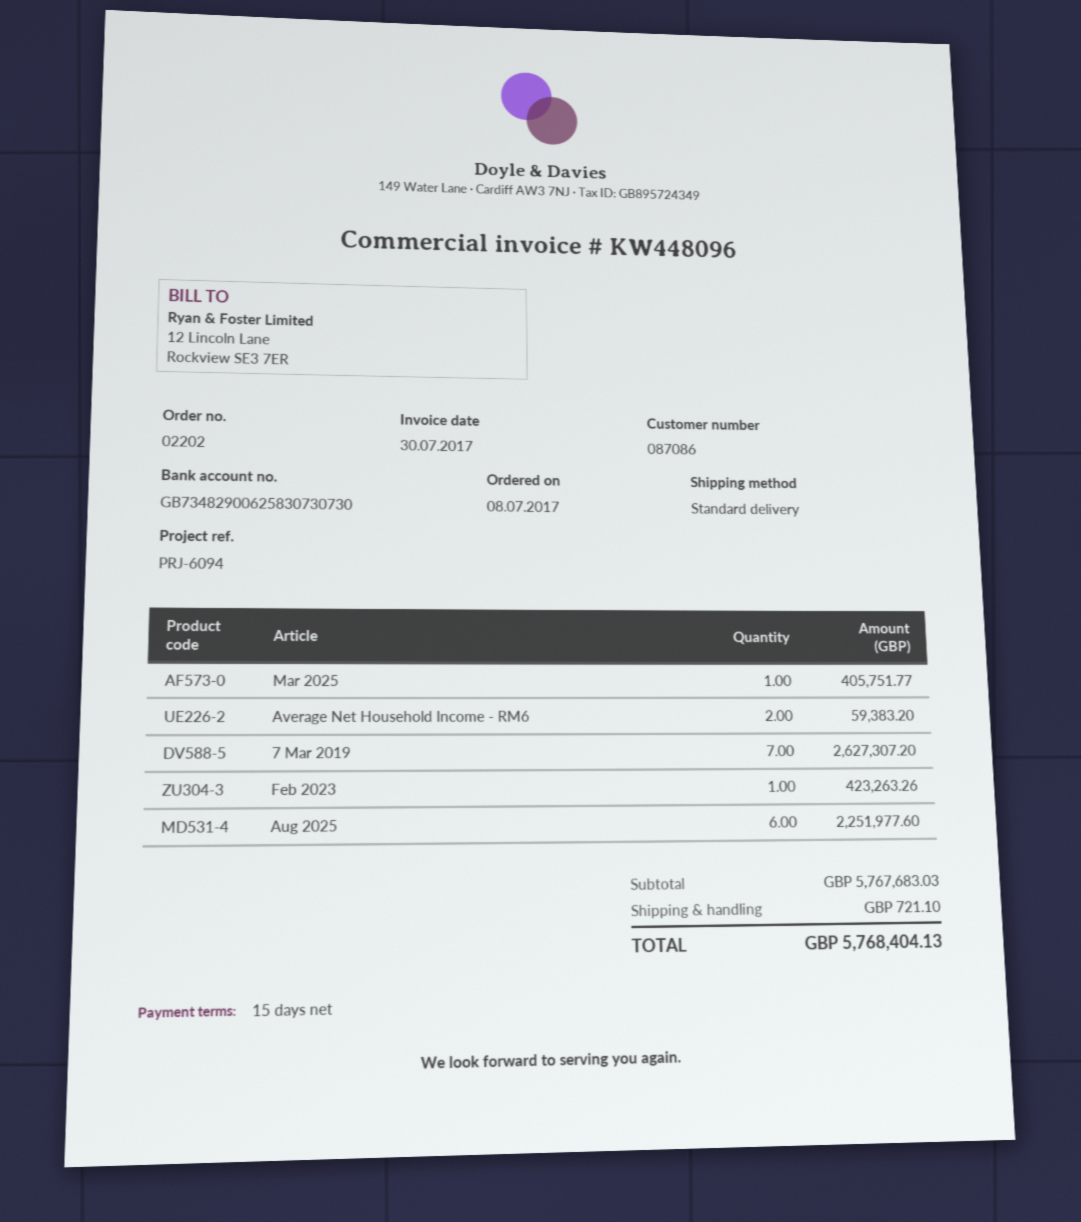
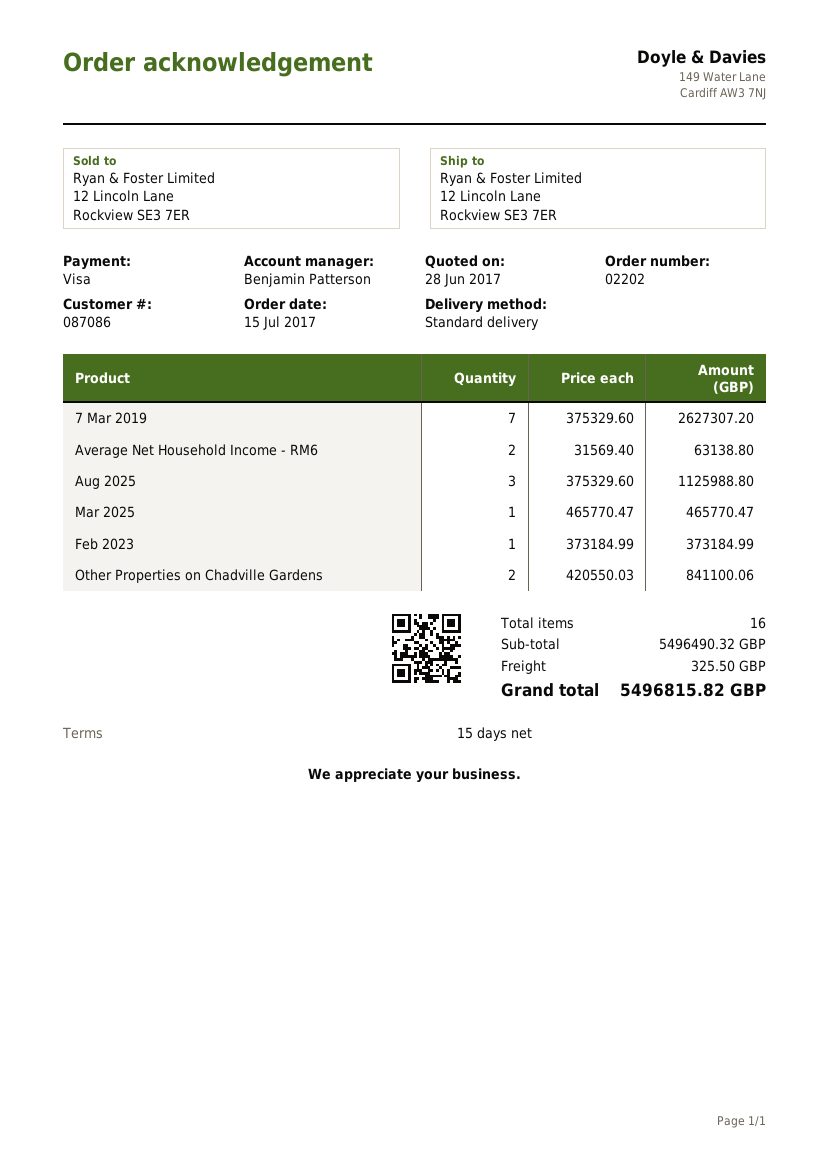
order date: 2017-07-08 -> 2017-07-15
Mar 2025: 1 for 405751.77 -> 1 for 465770.47
Average Net Household Income - RM6: 2 for 59383.20 -> 2 for 63138.80
Feb 2023: 1 for 423263.26 -> 1 for 373184.99
Aug 2025: 6 for 2251977.60 -> 3 for 1125988.80
Other Properties on Chadville Gardens: none -> 2 for 841100.06
subtotal: 5767683.03 -> 5496490.32
shipping: 721.10 -> 325.50
total: 5768404.13 -> 5496815.82

